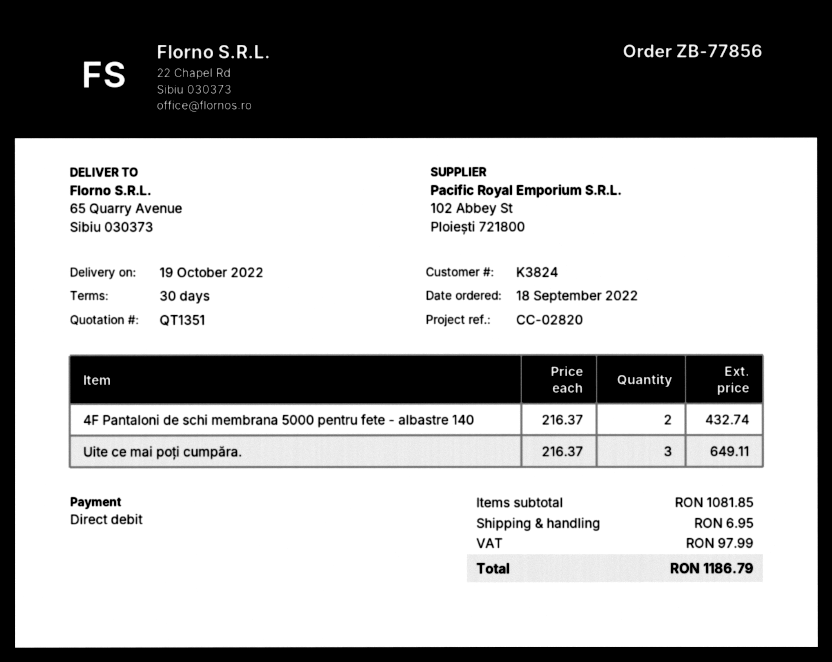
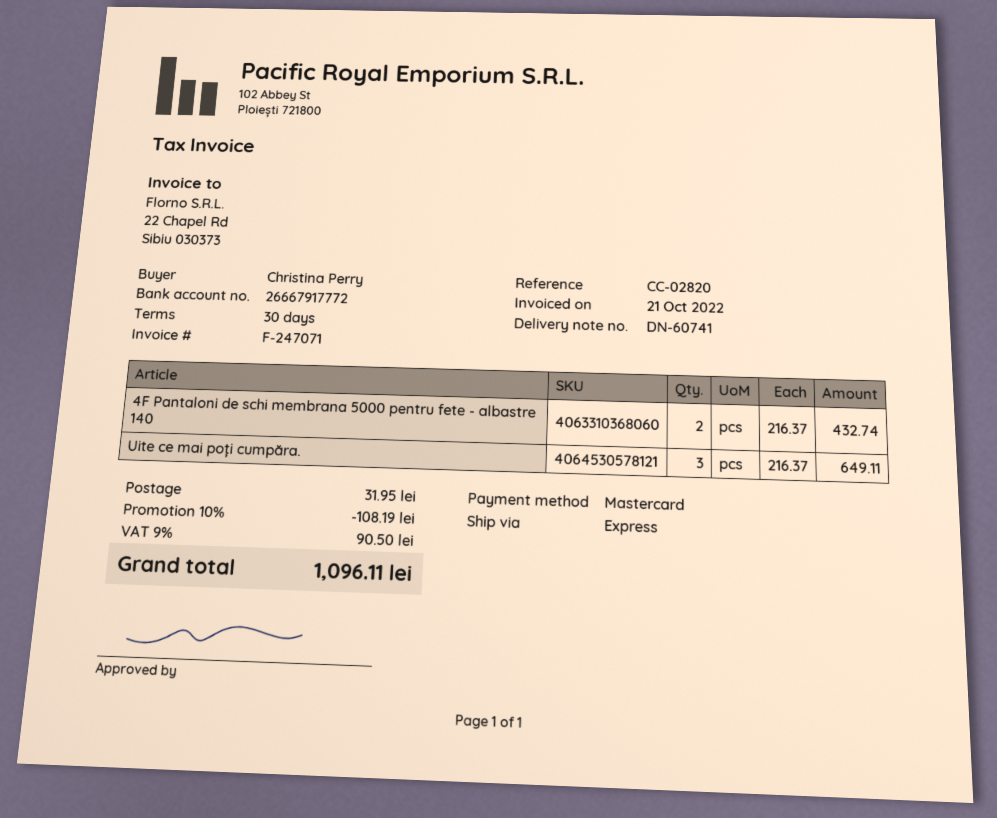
payment method: direct debit -> Mastercard
discount: none -> 10% = 108.19
shipping: 6.95 -> 31.95
tax: 97.99 -> 90.50
total: 1186.79 -> 1096.11

